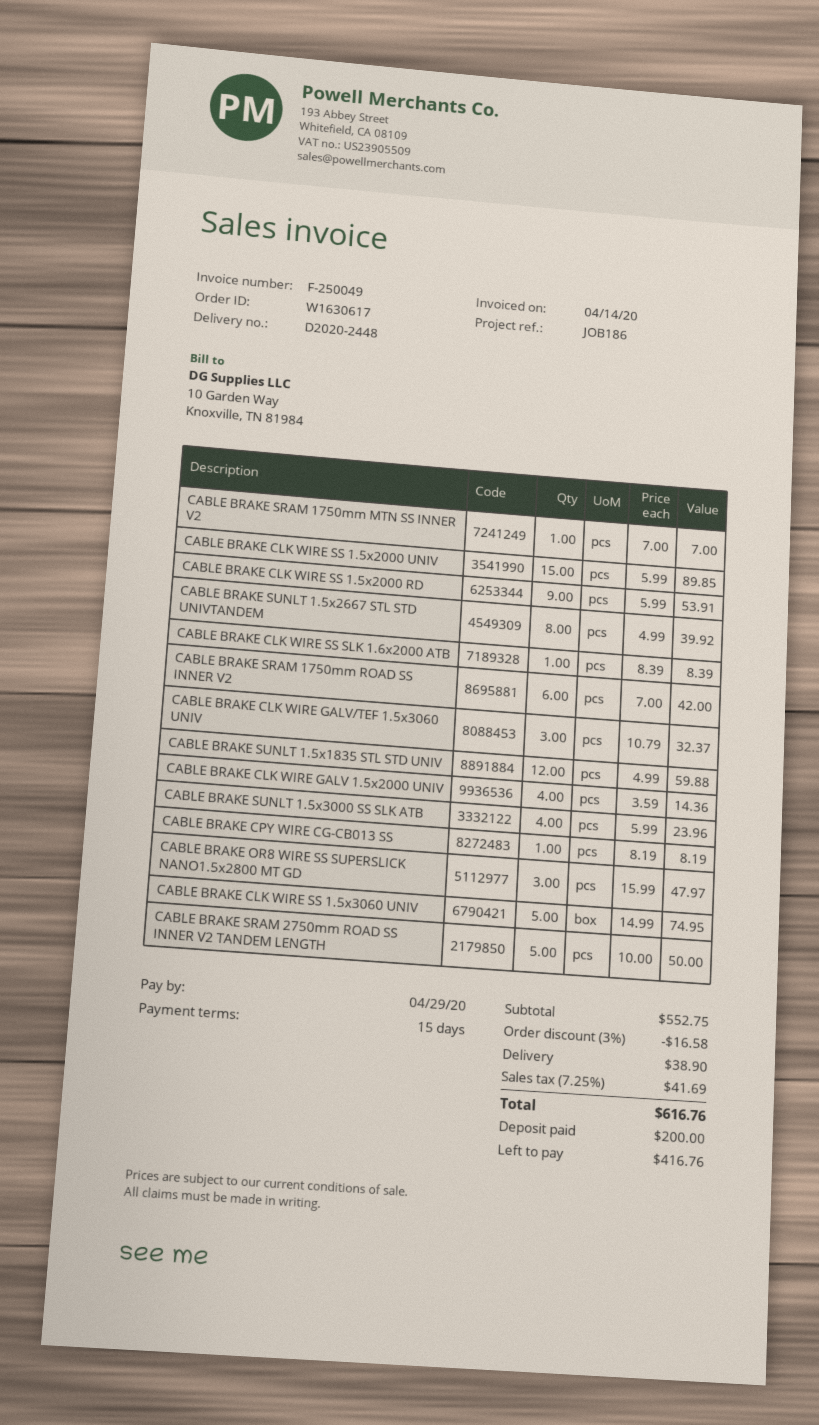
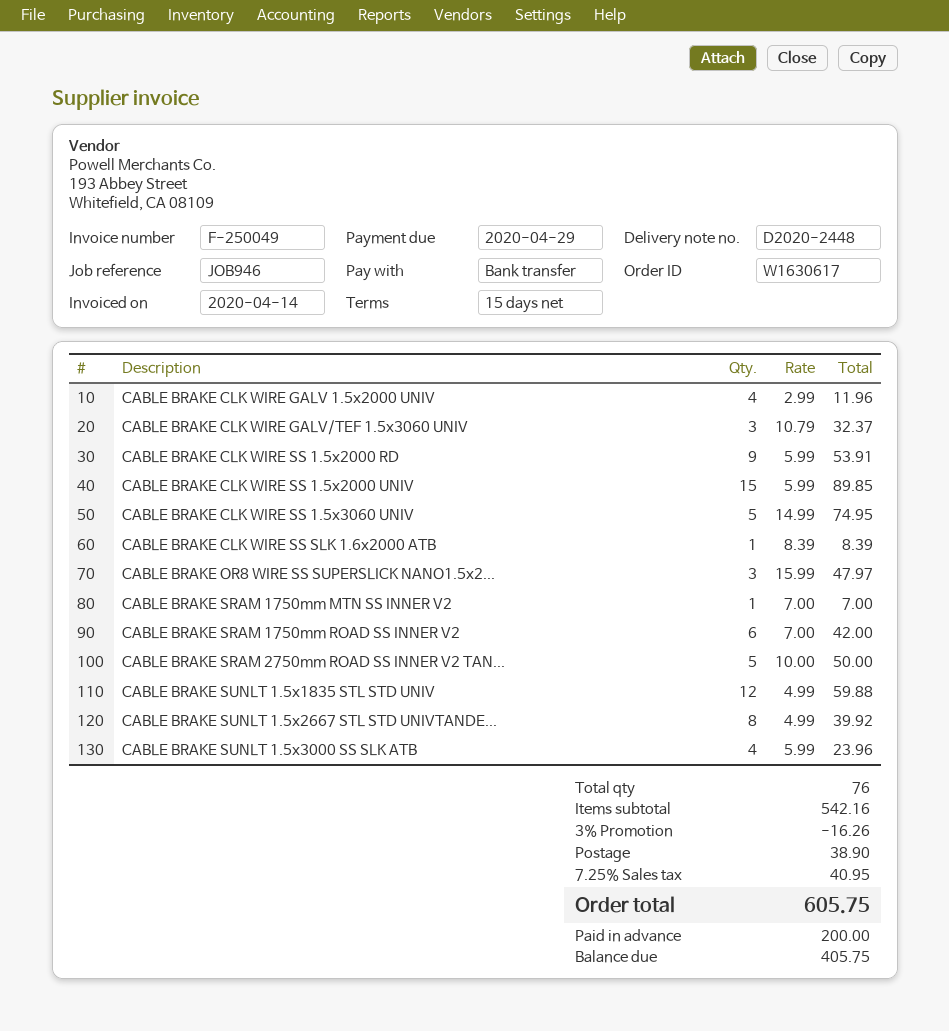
reference: JOB186 -> JOB946
CABLE BRAKE CLK WIRE GALV 1.5x2000 UNIV: 4 x 3.59 = 14.36 -> 4 x 2.99 = 11.96
CABLE BRAKE CPY WIRE CG-CB013 SS: 1 x 8.19 = 8.19 -> none
subtotal: 552.75 -> 542.16
discount: 3% = 16.58 -> 3% = 16.26
tax: 7.25% = 41.69 -> 7.25% = 40.95
total: 616.76 -> 605.75
balance: 416.76 -> 405.75

